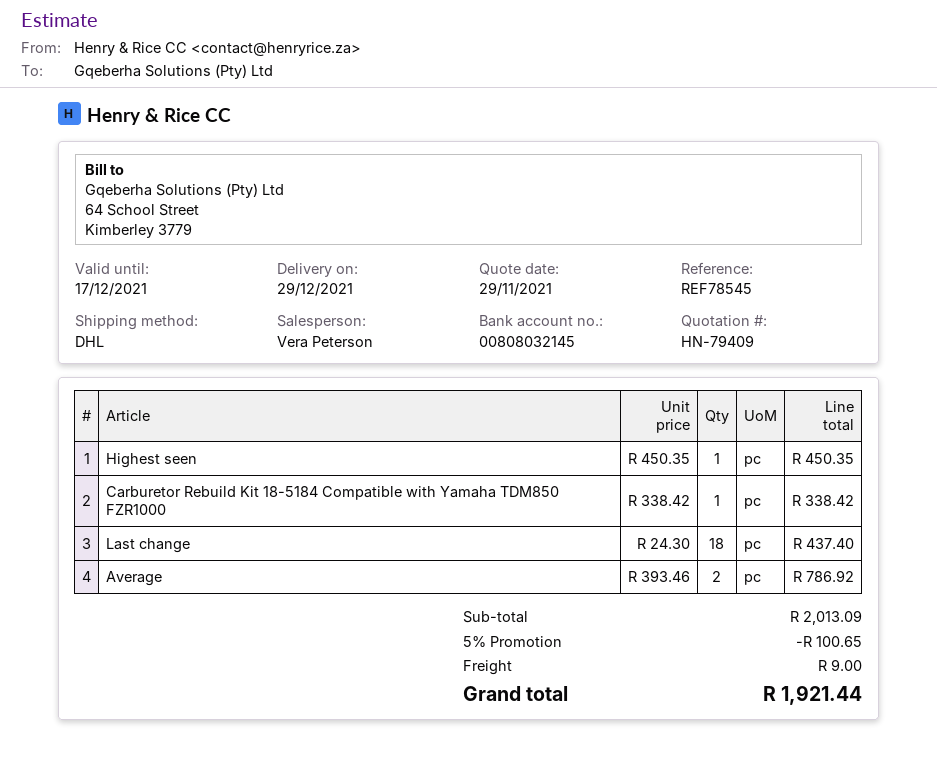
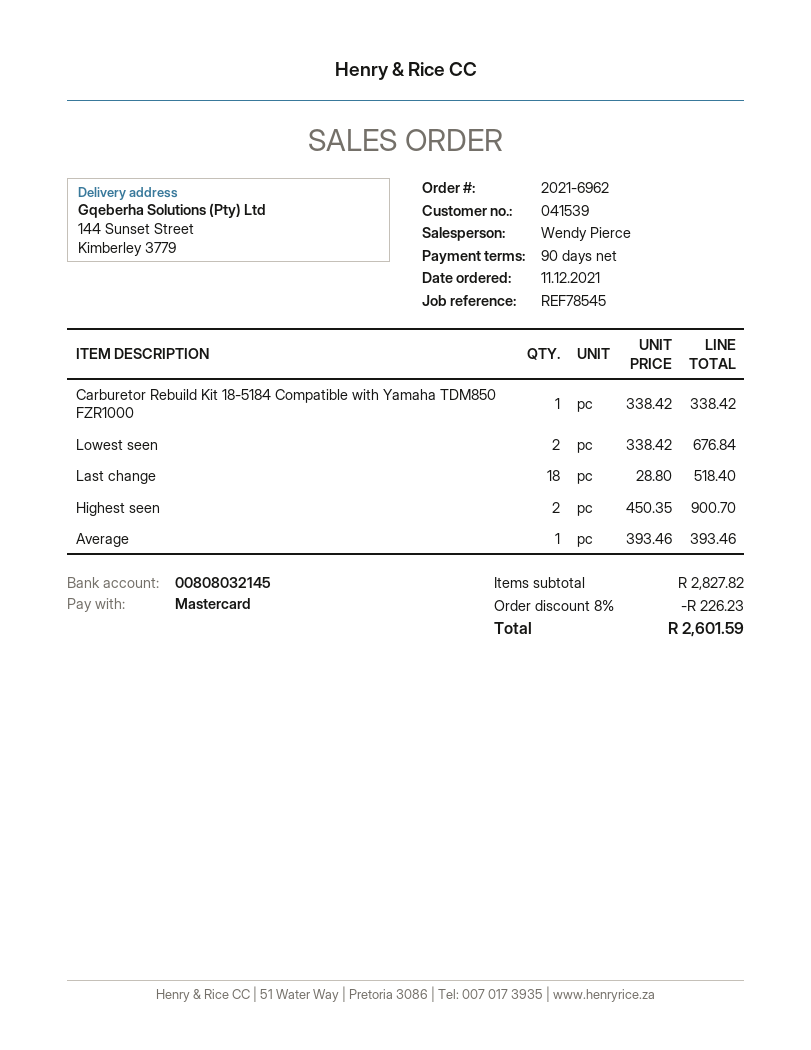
sales rep: Vera Peterson -> Wendy Pierce
Highest seen: 1 x 450.35 = 450.35 -> 2 x 450.35 = 900.70
Last change: 18 x 24.30 = 437.40 -> 18 x 28.80 = 518.40
Average: 2 x 393.46 = 786.92 -> 1 x 393.46 = 393.46
Lowest seen: none -> 2 x 338.42 = 676.84
subtotal: 2013.09 -> 2827.82
discount: 5% = 100.65 -> 8% = 226.23
shipping: 9.00 -> none
total: 1921.44 -> 2601.59

